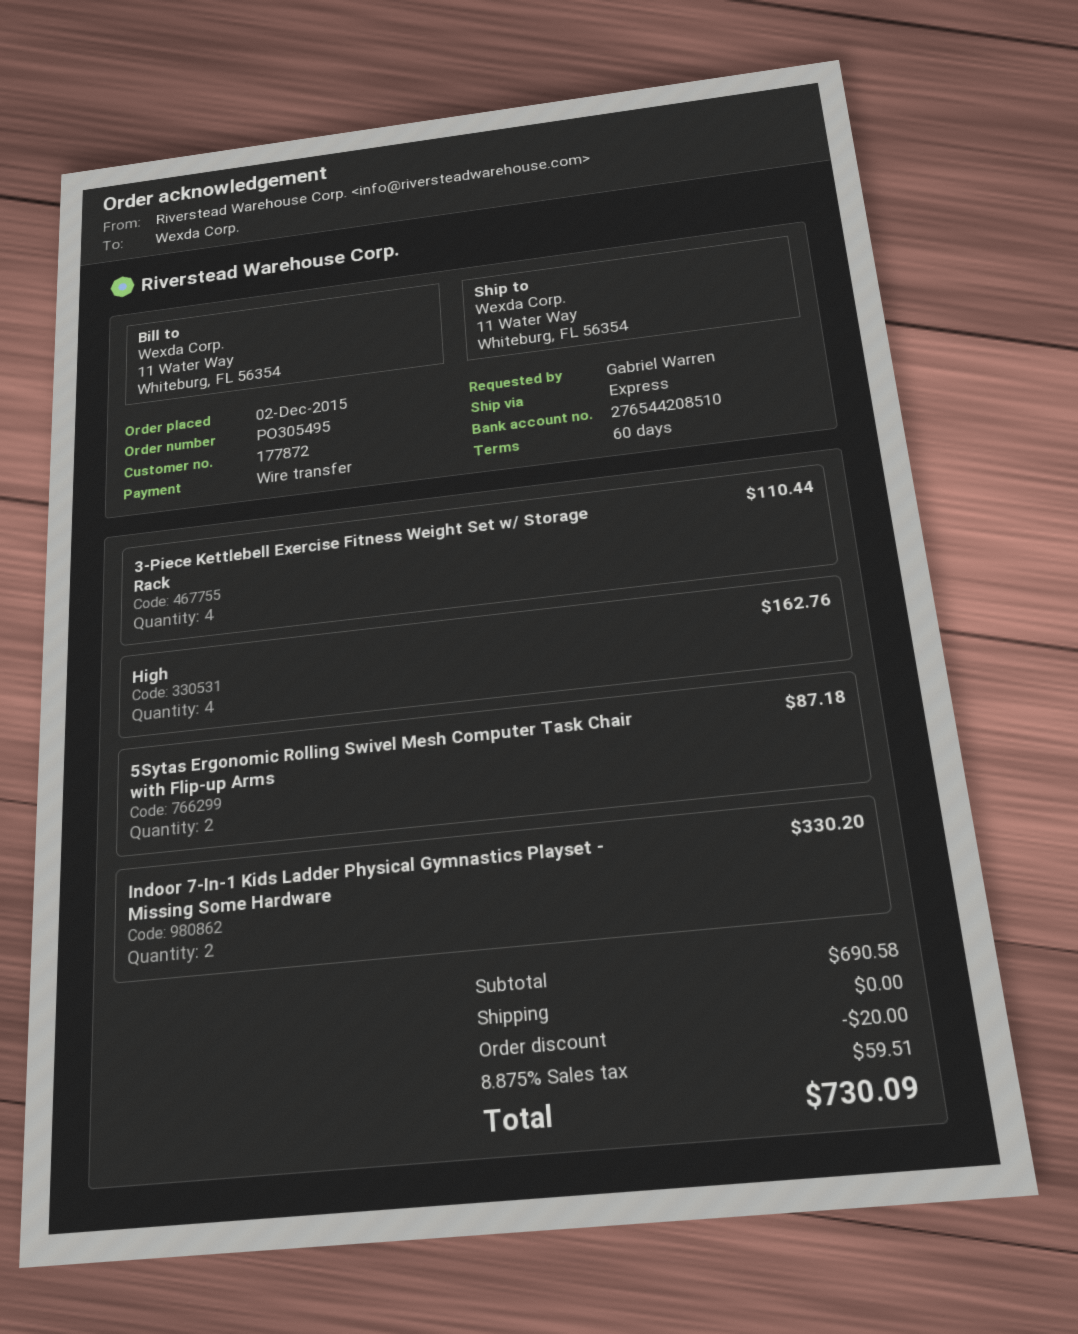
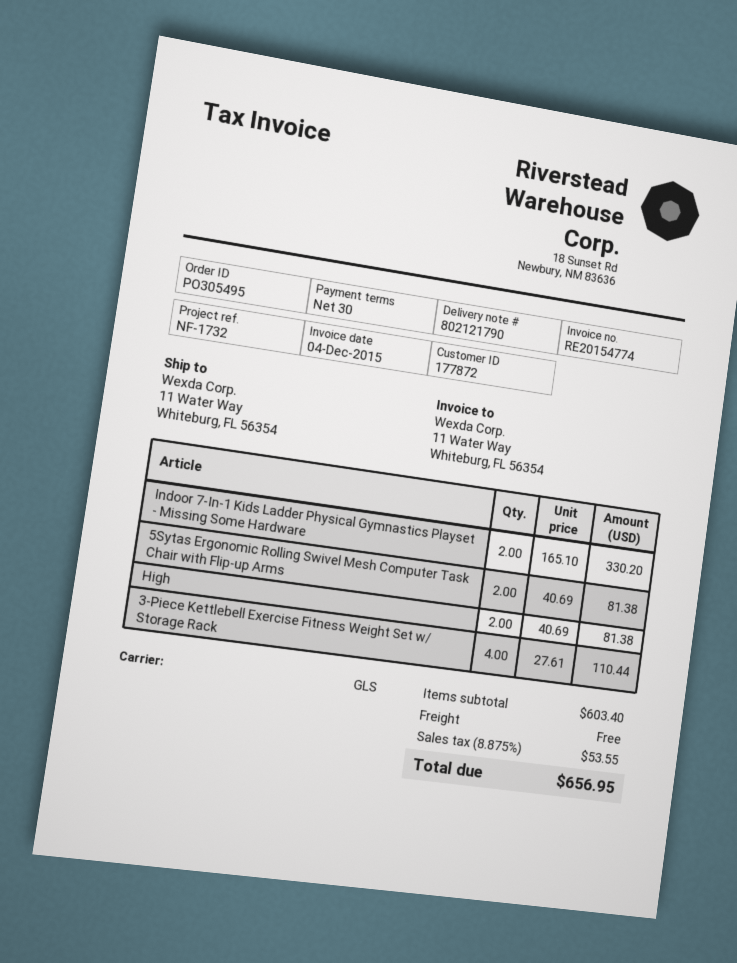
payment terms: 60 days -> 30 days
shipping method: express -> GLS
High: 4 for 162.76 -> 2 for 81.38
5Sytas Ergonomic Rolling Swivel Mesh Computer Task Chair with Flip-up Arms: 2 for 87.18 -> 2 for 81.38
subtotal: 690.58 -> 603.40
discount: 20.00 -> none
tax: 8.875% = 59.51 -> 8.875% = 53.55
total: 730.09 -> 656.95

